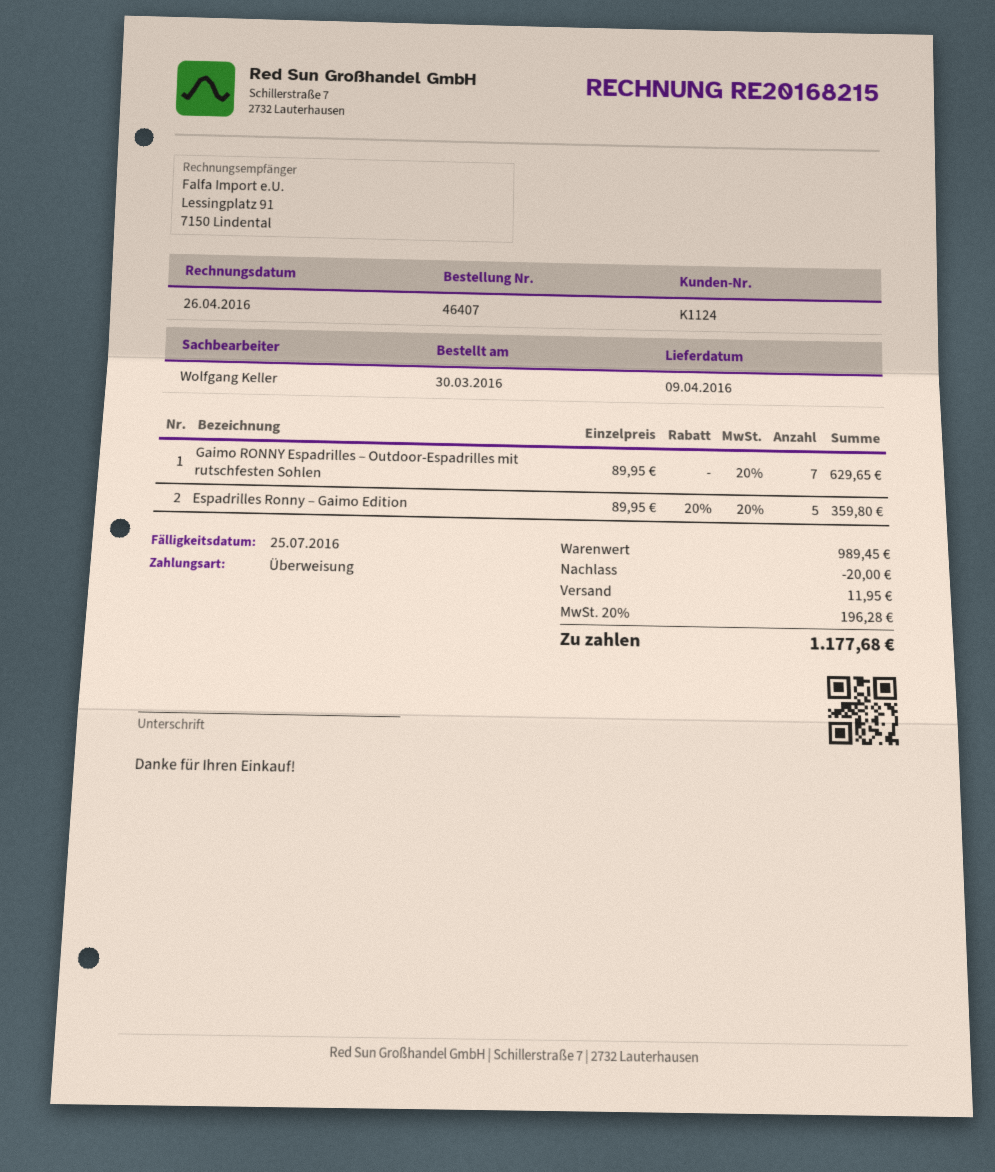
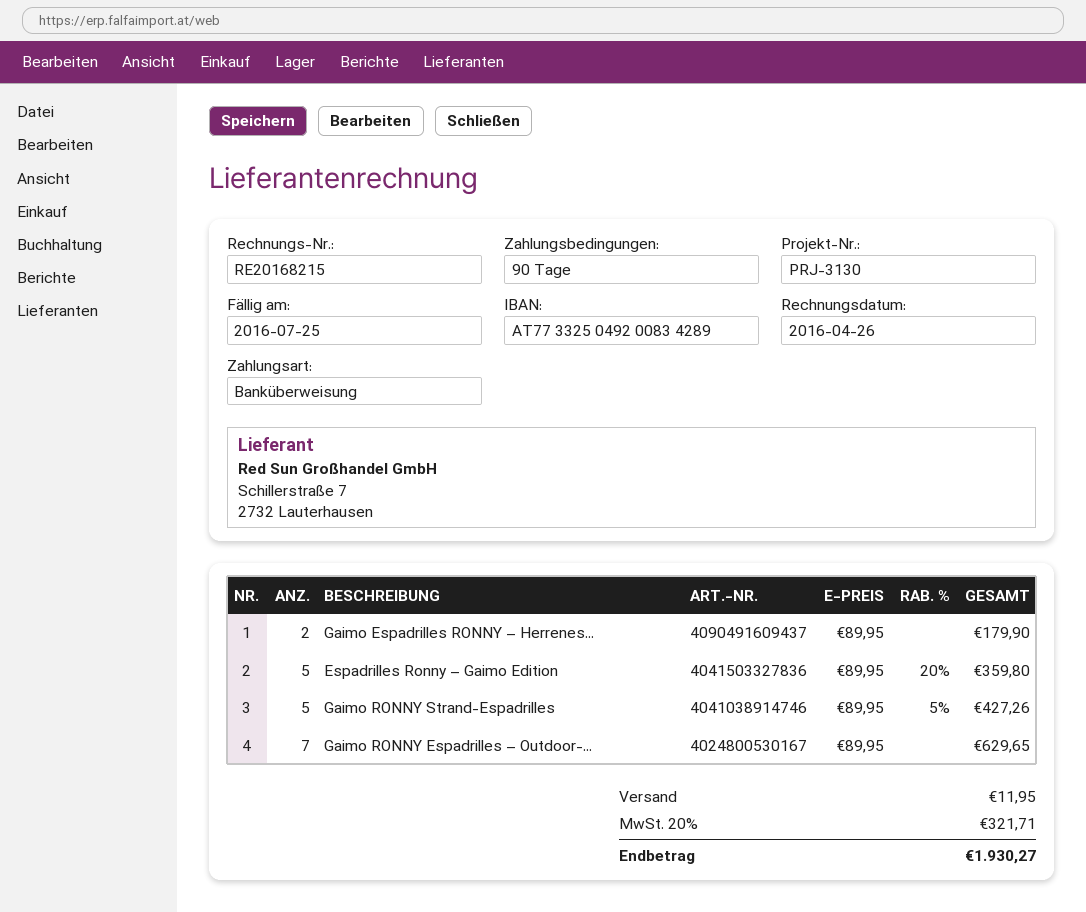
Gaimo Espadrilles RONNY – Herrenes...: none -> 2 x 89.95 = 179.90
Gaimo RONNY Strand-Espadrilles: none -> 5 x 89.95 - 5% = 427.26
discount: 20.00 -> none
tax: 20% = 196.28 -> 20% = 321.71
total: 1177.68 -> 1930.27

